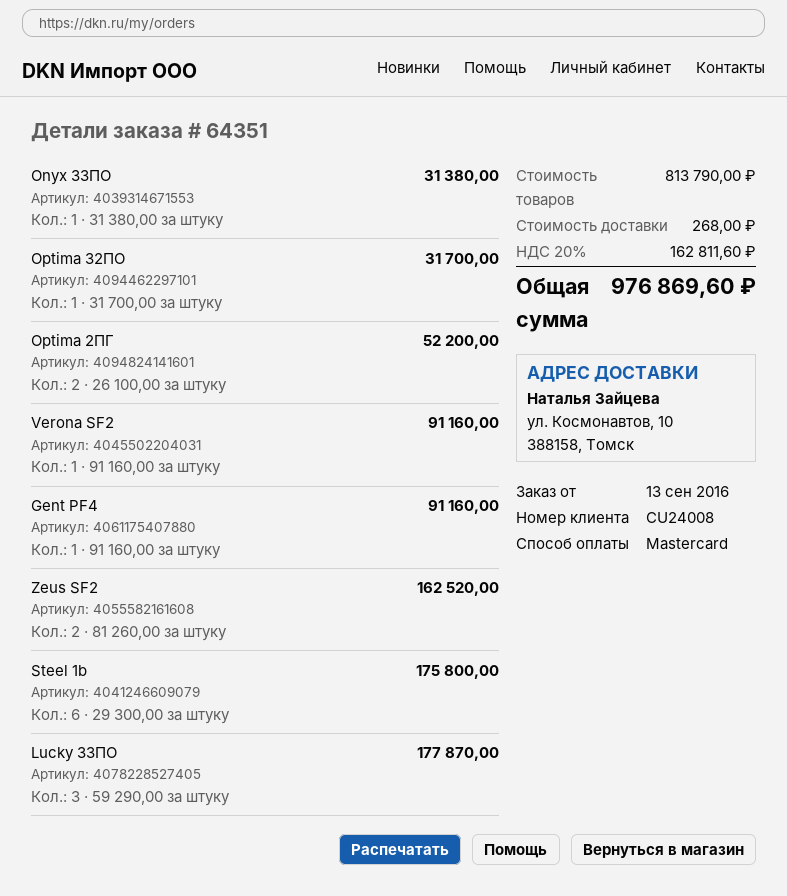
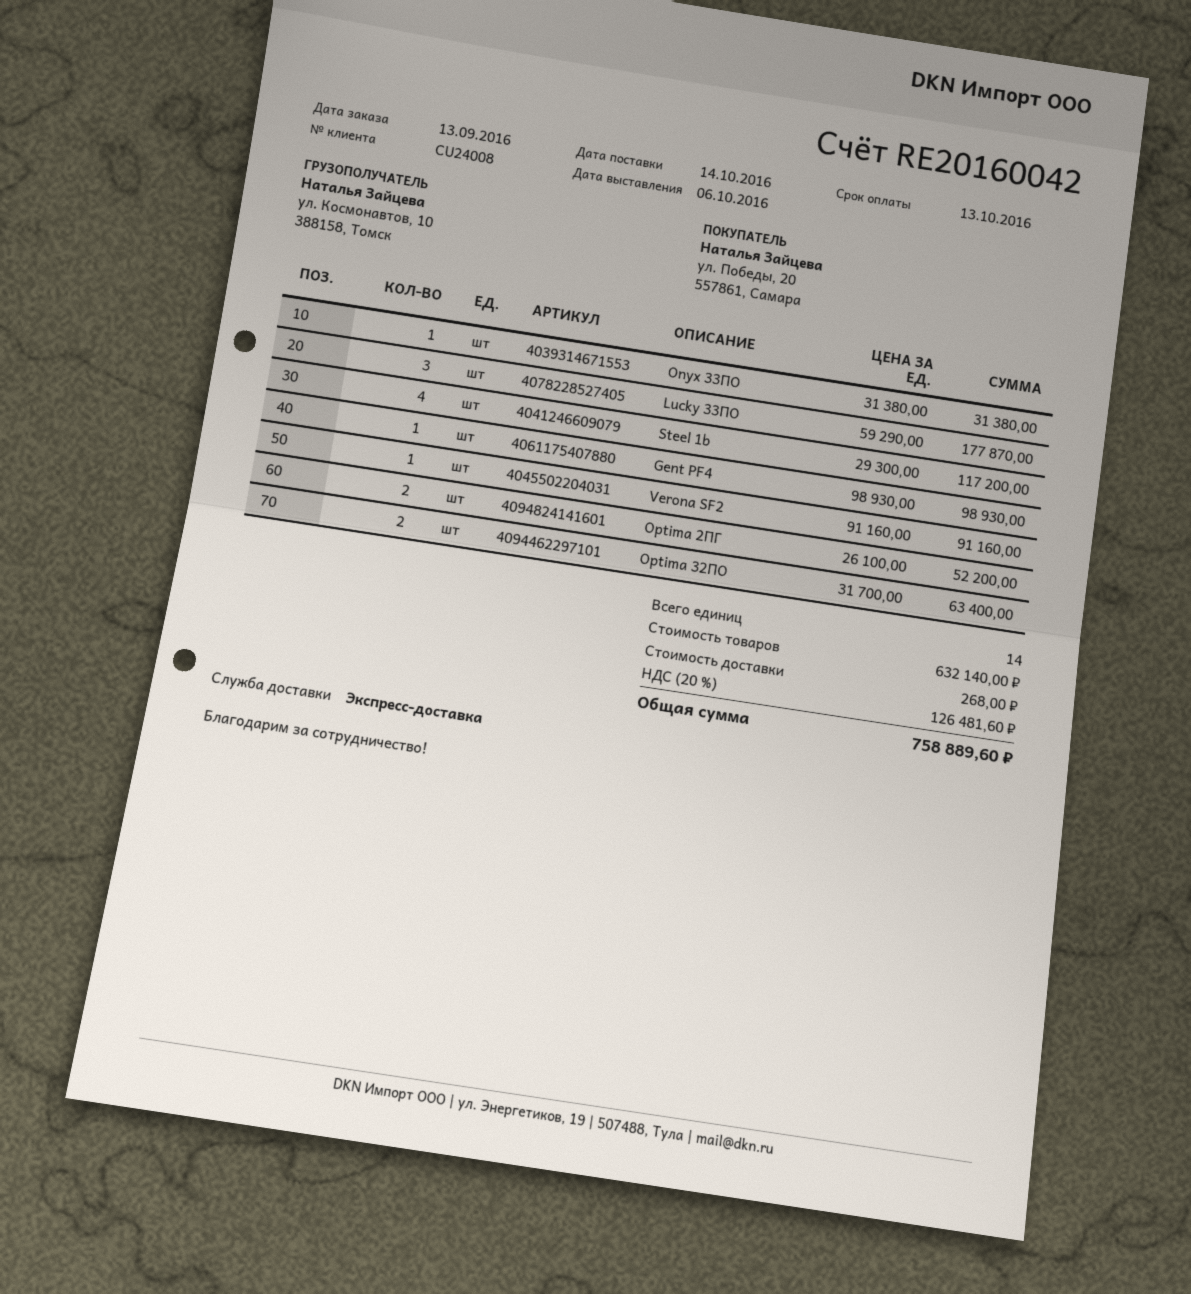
Optima 32ПО: 1 x 31700.00 = 31700.00 -> 2 x 31700.00 = 63400.00
Gent PF4: 1 x 91160.00 = 91160.00 -> 1 x 98930.00 = 98930.00
Zeus SF2: 2 x 81260.00 = 162520.00 -> none
Steel 1b: 6 x 29300.00 = 175800.00 -> 4 x 29300.00 = 117200.00
subtotal: 813790.00 -> 632140.00
tax: 20% = 162811.60 -> 20% = 126481.60
total: 976869.60 -> 758889.60

